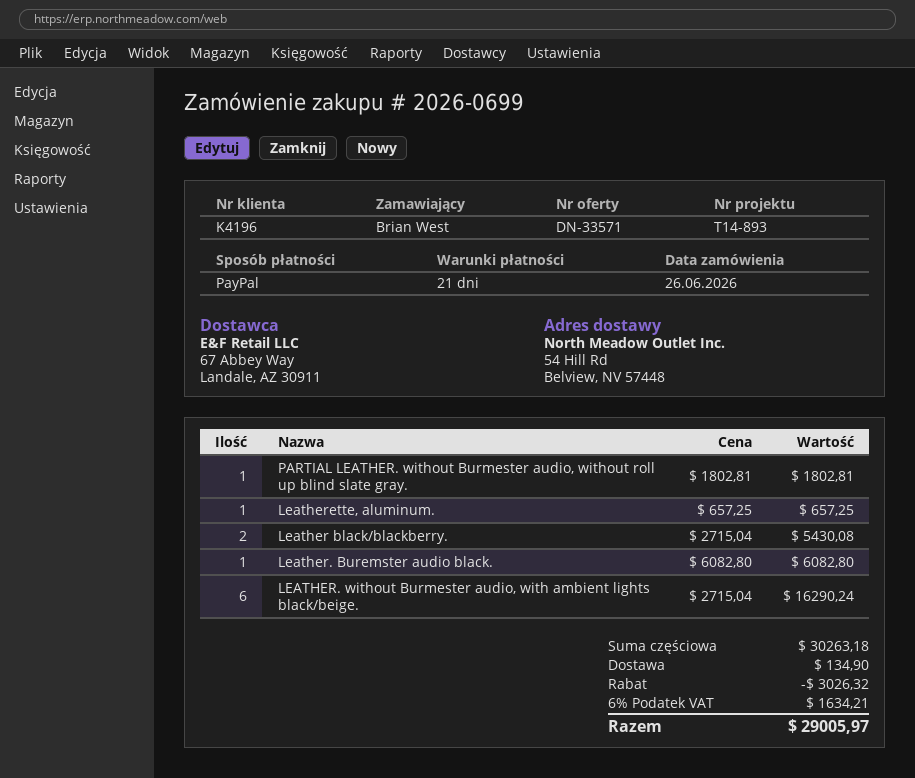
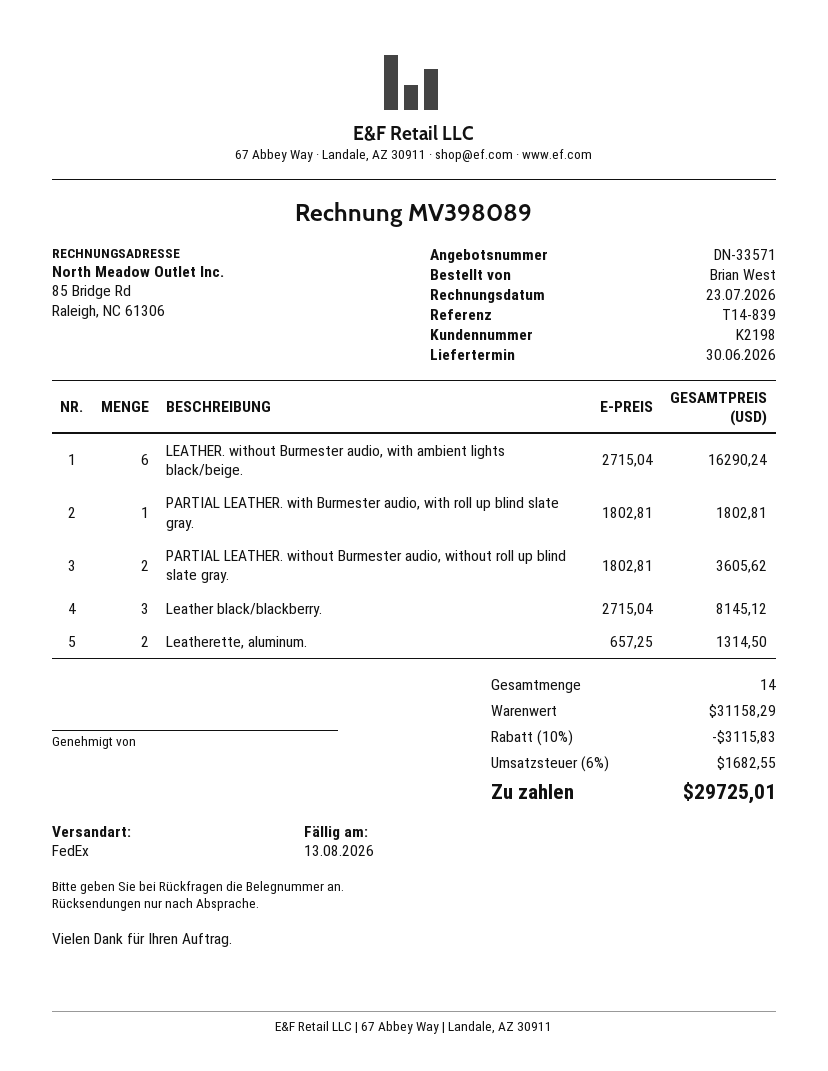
customer number: K4196 -> K2198
reference: T14-893 -> T14-839
PARTIAL LEATHER. without Burmester audio, without roll up blind slate gray.: 1 x 1802.81 = 1802.81 -> 2 x 1802.81 = 3605.62
Leatherette, aluminum.: 1 x 657.25 = 657.25 -> 2 x 657.25 = 1314.50
Leather black/blackberry.: 2 x 2715.04 = 5430.08 -> 3 x 2715.04 = 8145.12
Leather. Buremster audio black.: 1 x 6082.80 = 6082.80 -> none
PARTIAL LEATHER. with Burmester audio, with roll up blind slate gray.: none -> 1 x 1802.81 = 1802.81
subtotal: 30263.18 -> 31158.29
discount: 3026.32 -> 3115.83
shipping: 134.90 -> none
tax: 6% = 1634.21 -> 6% = 1682.55
total: 29005.97 -> 29725.01

